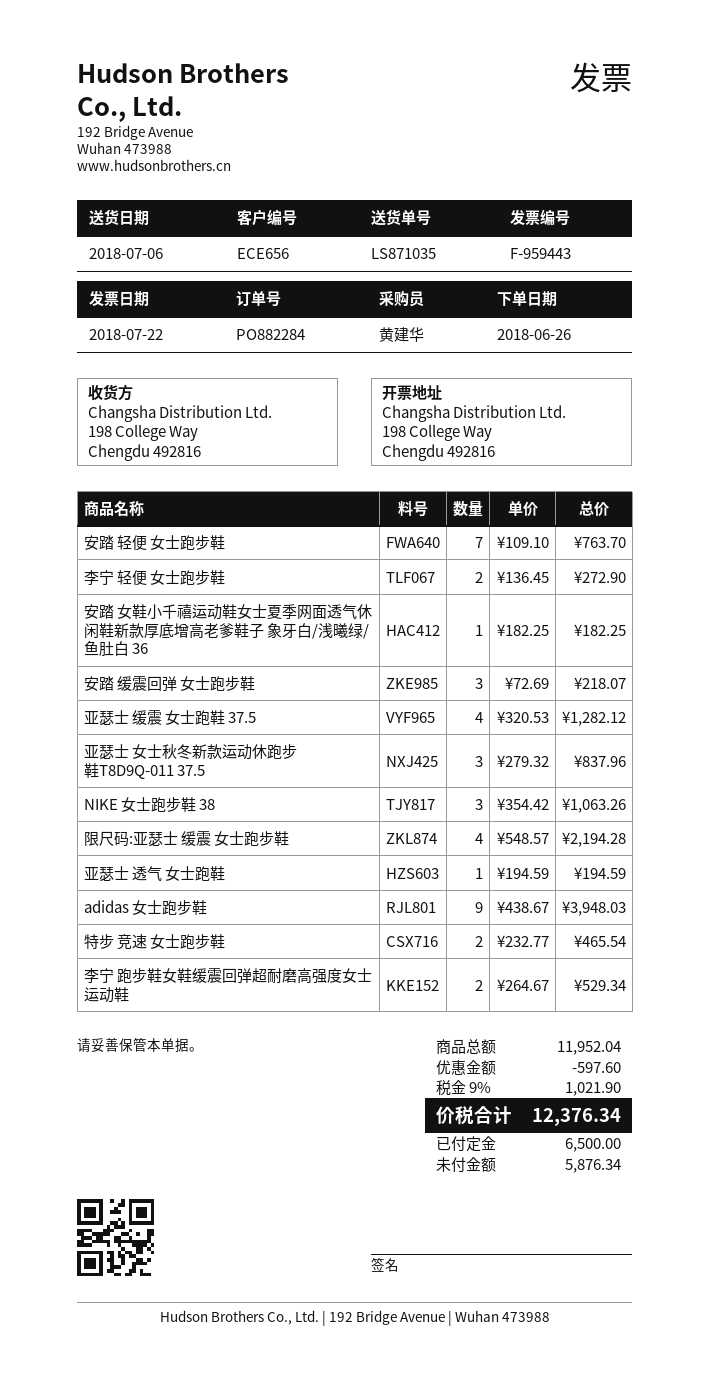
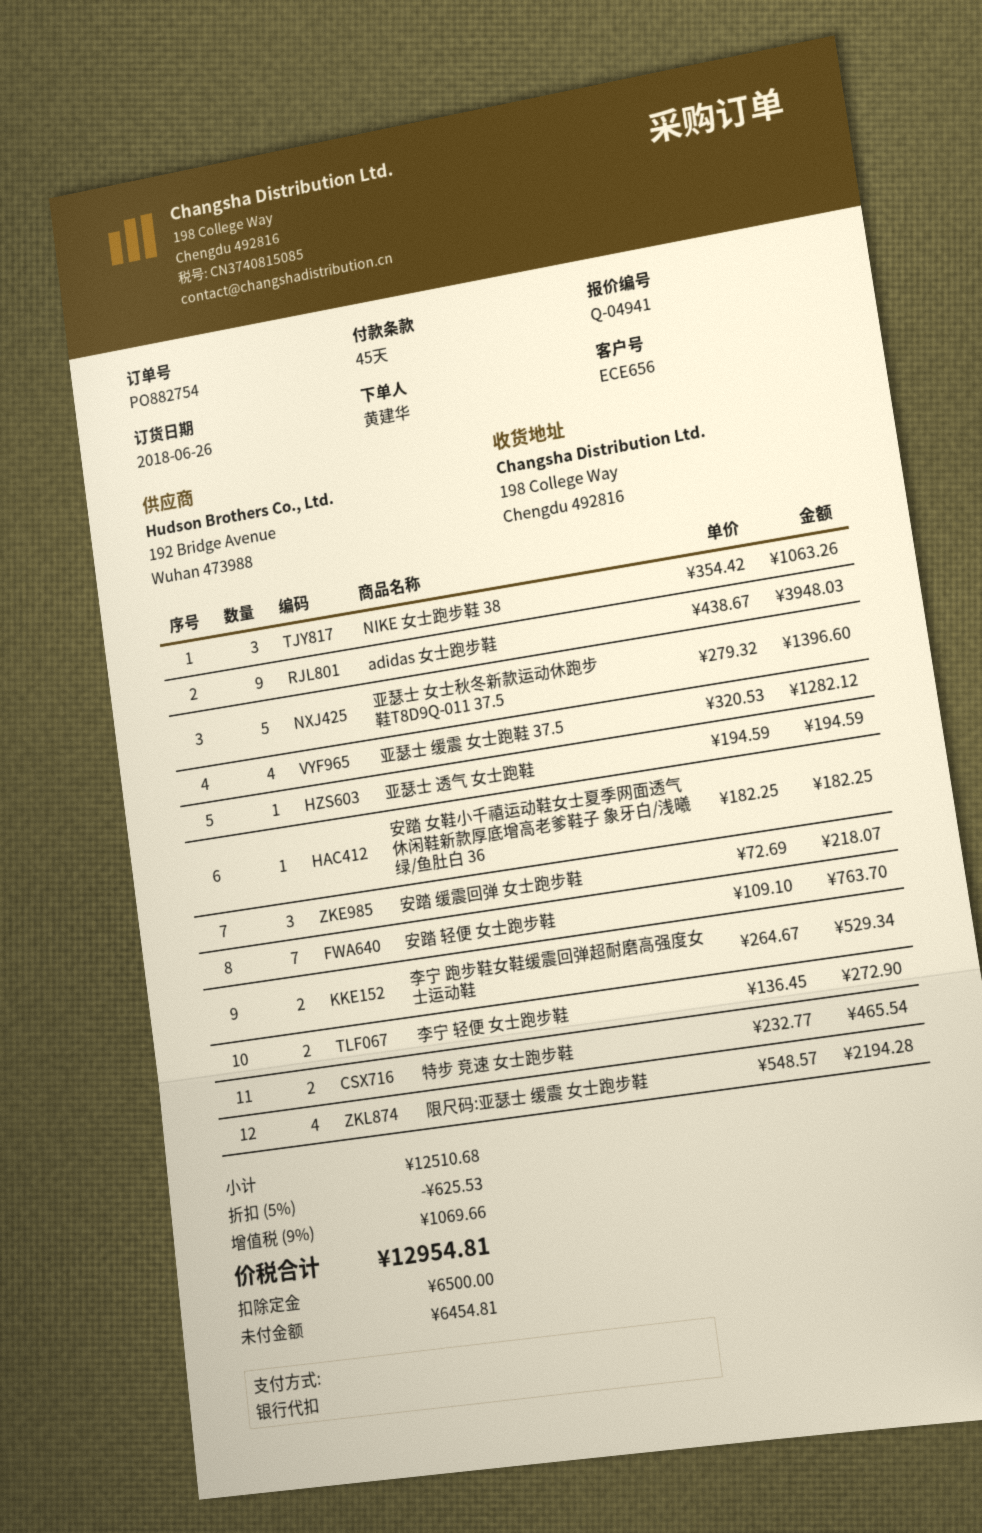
order number: PO882284 -> PO882754
亚瑟士 女士秋冬新款运动休跑步鞋T8D9Q-011 37.5: 3 x 279.32 = 837.96 -> 5 x 279.32 = 1396.60
subtotal: 11952.04 -> 12510.68
discount: 597.60 -> 625.53
tax: 9% = 1021.90 -> 9% = 1069.66
total: 12376.34 -> 12954.81
balance: 5876.34 -> 6454.81

